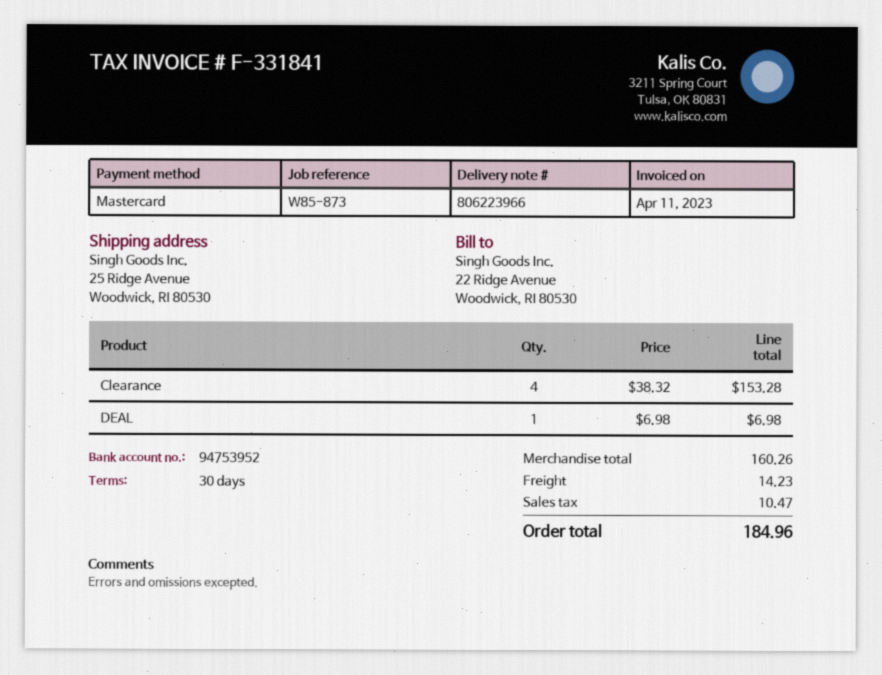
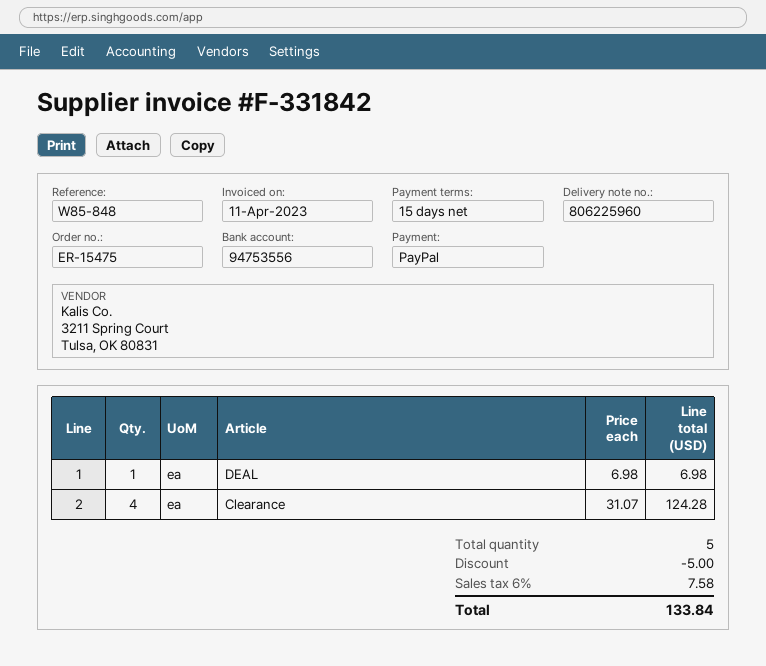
delivery note number: 806223966 -> 806225960
invoice number: F-331841 -> F-331842
payment terms: 30 days -> 15 days
reference: W85-873 -> W85-848
payment method: Mastercard -> PayPal
bank account: 94753952 -> 94753556
Clearance: 4 x 38.32 = 153.28 -> 4 x 31.07 = 124.28
discount: none -> 5.00
shipping: 14.23 -> none
tax: 10.47 -> 7.58
total: 184.96 -> 133.84

